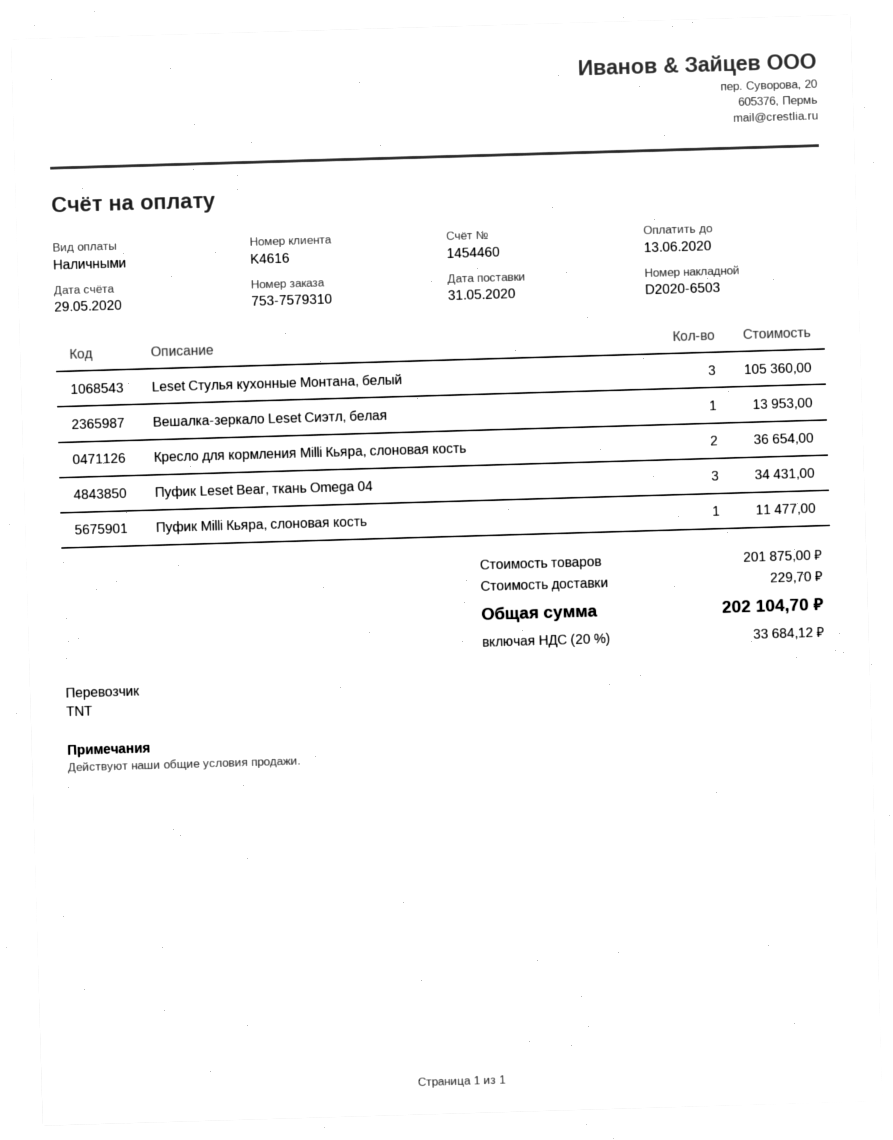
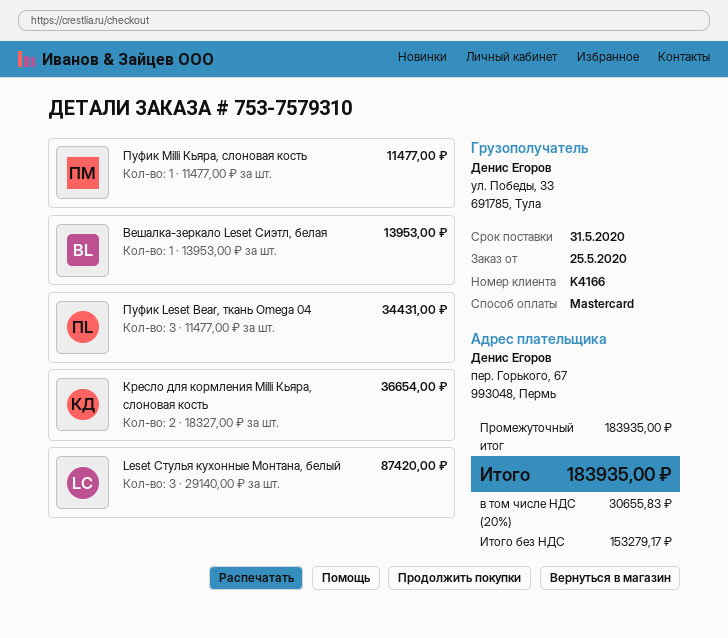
customer number: K4616 -> K4166
payment method: cash -> Mastercard
Leset Стулья кухонные Монтана, белый: 3 for 105360.00 -> 3 for 87420.00
subtotal: 201875.00 -> 183935.00
shipping: 229.70 -> none
tax: 20% = 33684.12 -> 20% = 30655.83
total: 202104.70 -> 183935.00

